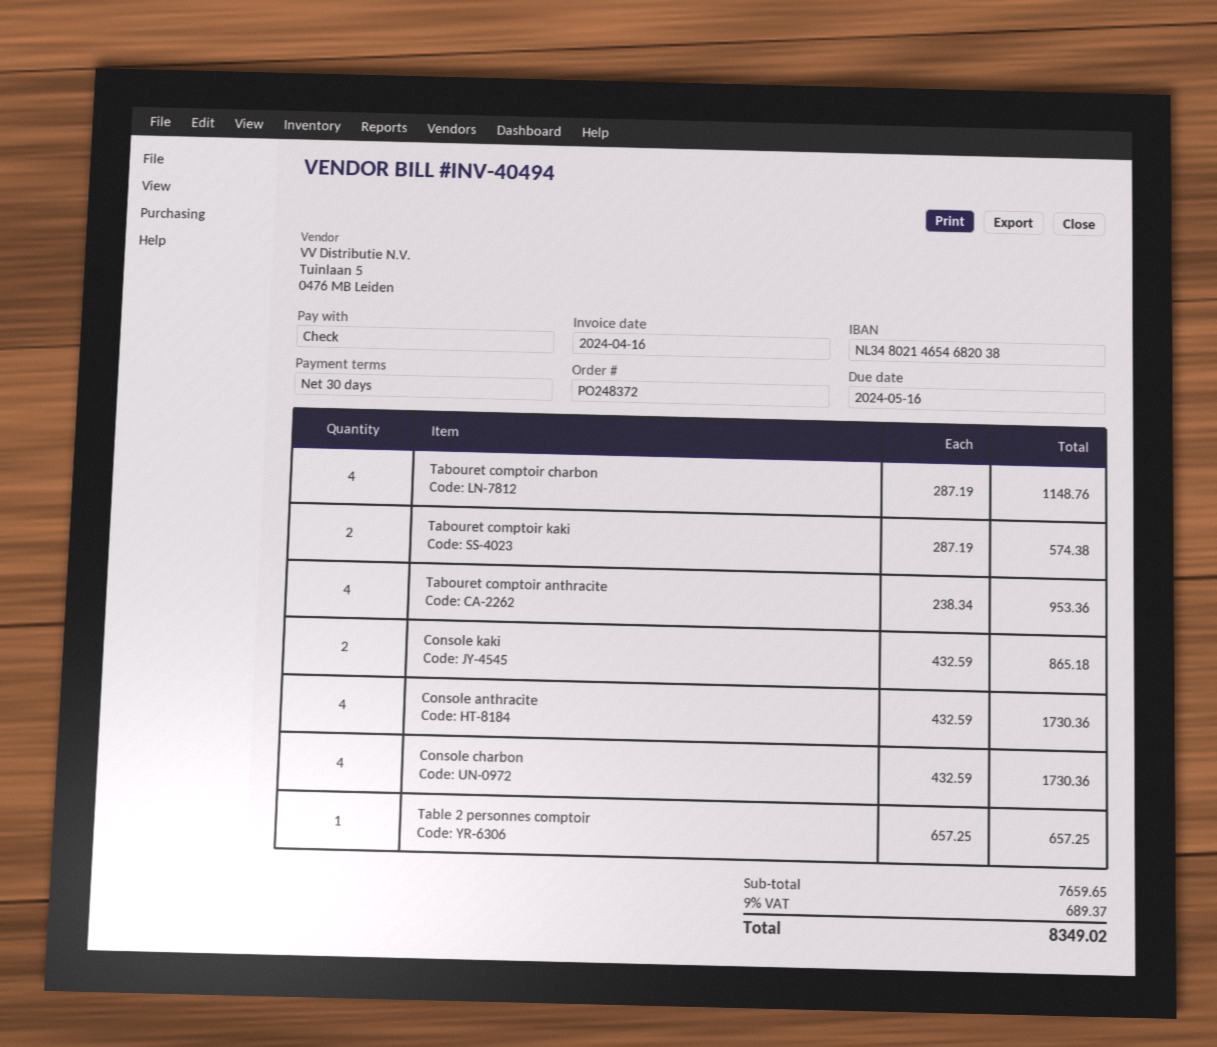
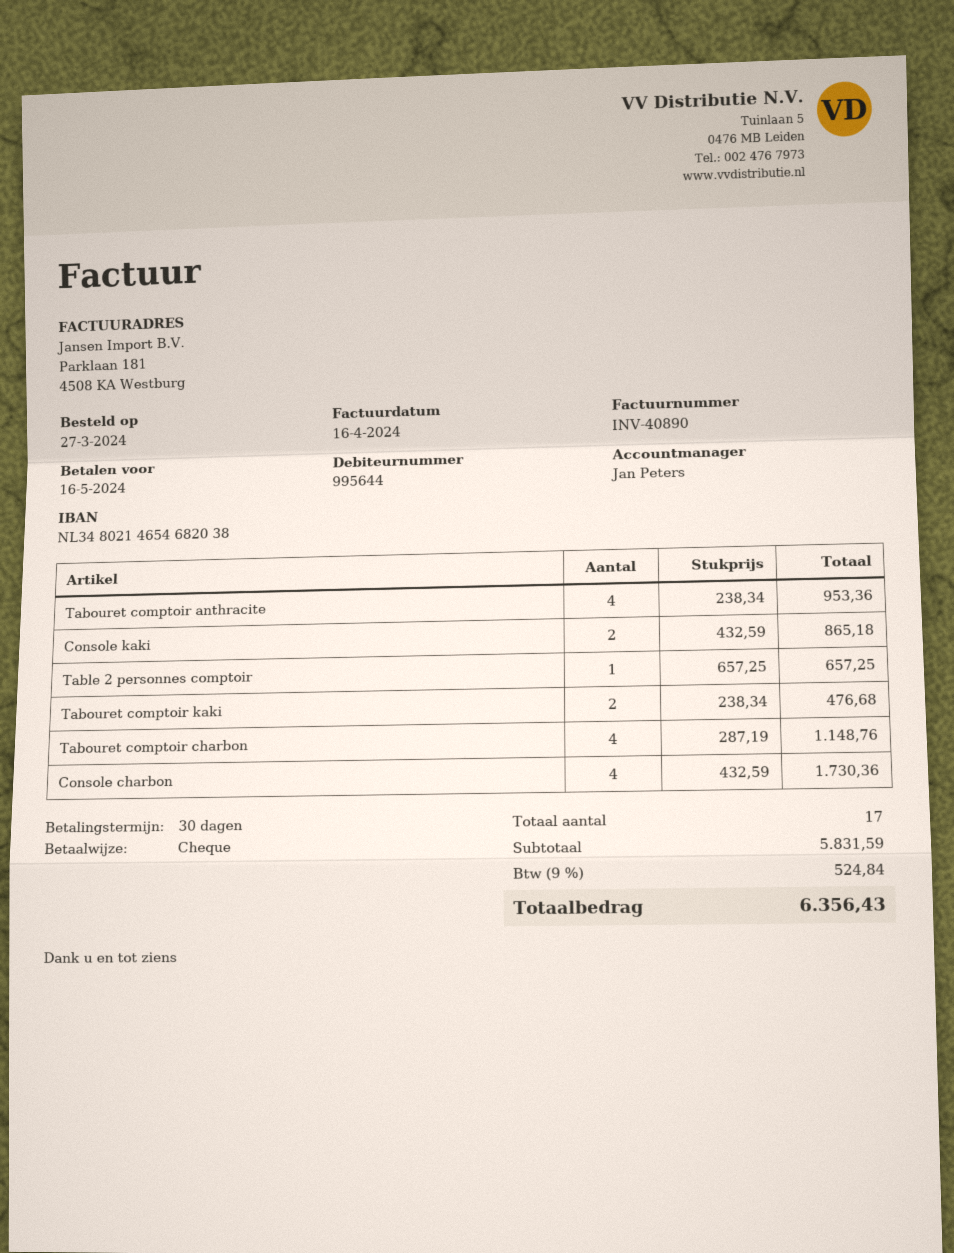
invoice number: INV-40494 -> INV-40890
Tabouret comptoir kaki: 2 x 287.19 = 574.38 -> 2 x 238.34 = 476.68
Console anthracite: 4 x 432.59 = 1730.36 -> none
subtotal: 7659.65 -> 5831.59
tax: 9% = 689.37 -> 9% = 524.84
total: 8349.02 -> 6356.43

